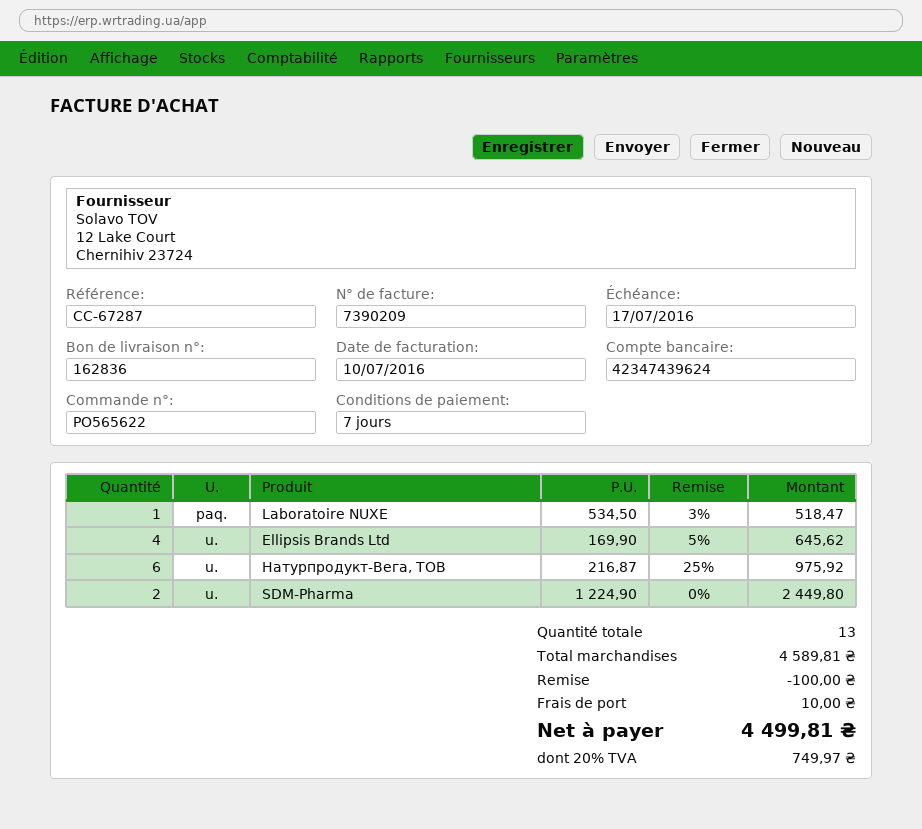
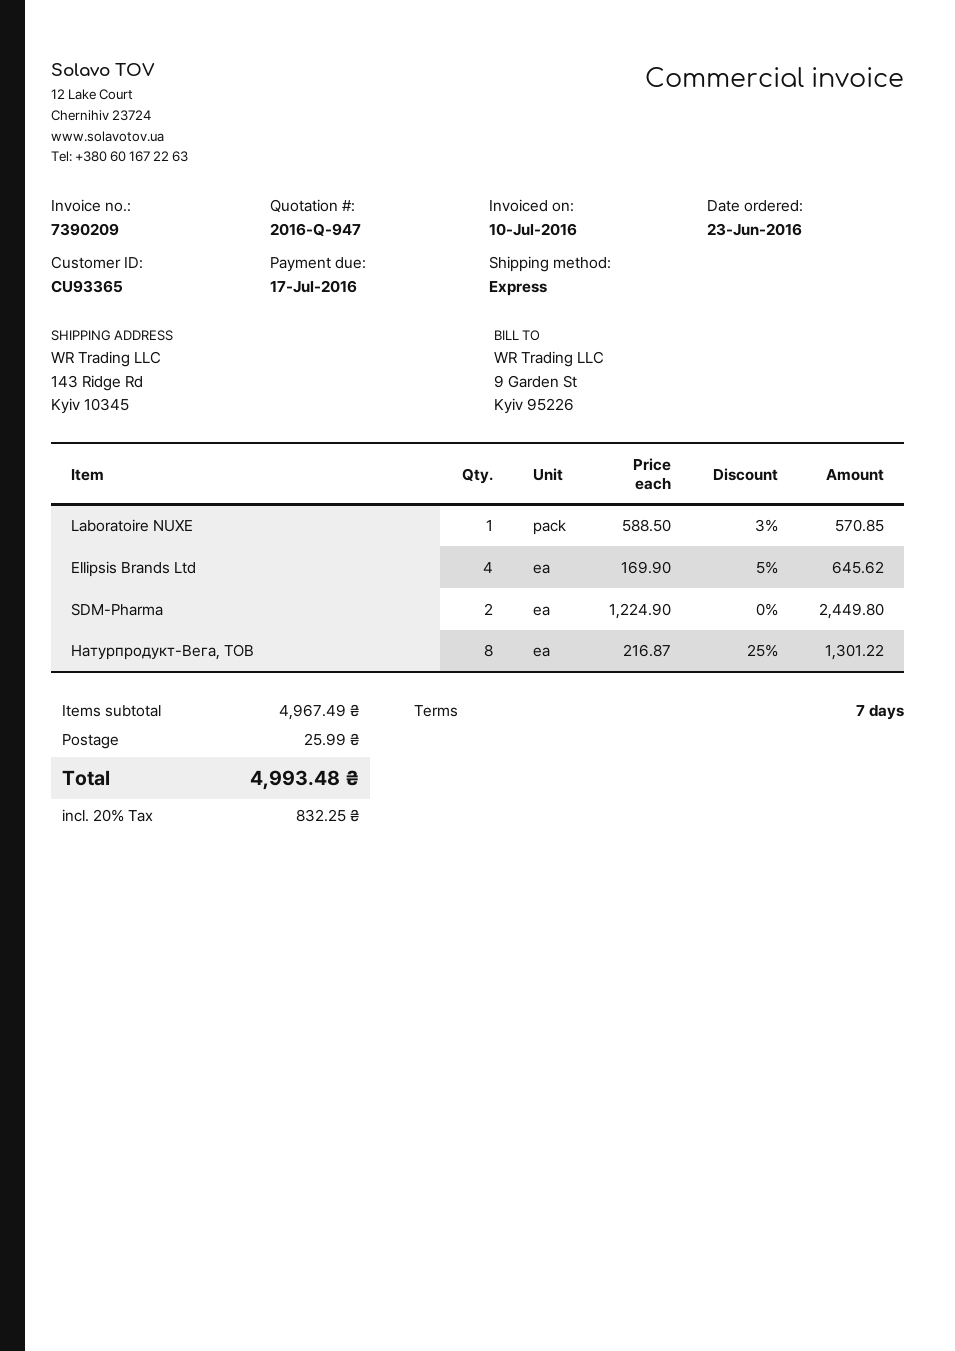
Laboratoire NUXE: 1 x 534.50 - 3% = 518.47 -> 1 x 588.50 - 3% = 570.85
Натурпродукт-Вега, ТОВ: 6 x 216.87 - 25% = 975.92 -> 8 x 216.87 - 25% = 1301.22
subtotal: 4589.81 -> 4967.49
discount: 100.00 -> none
shipping: 10.00 -> 25.99
tax: 20% = 749.97 -> 20% = 832.25
total: 4499.81 -> 4993.48

